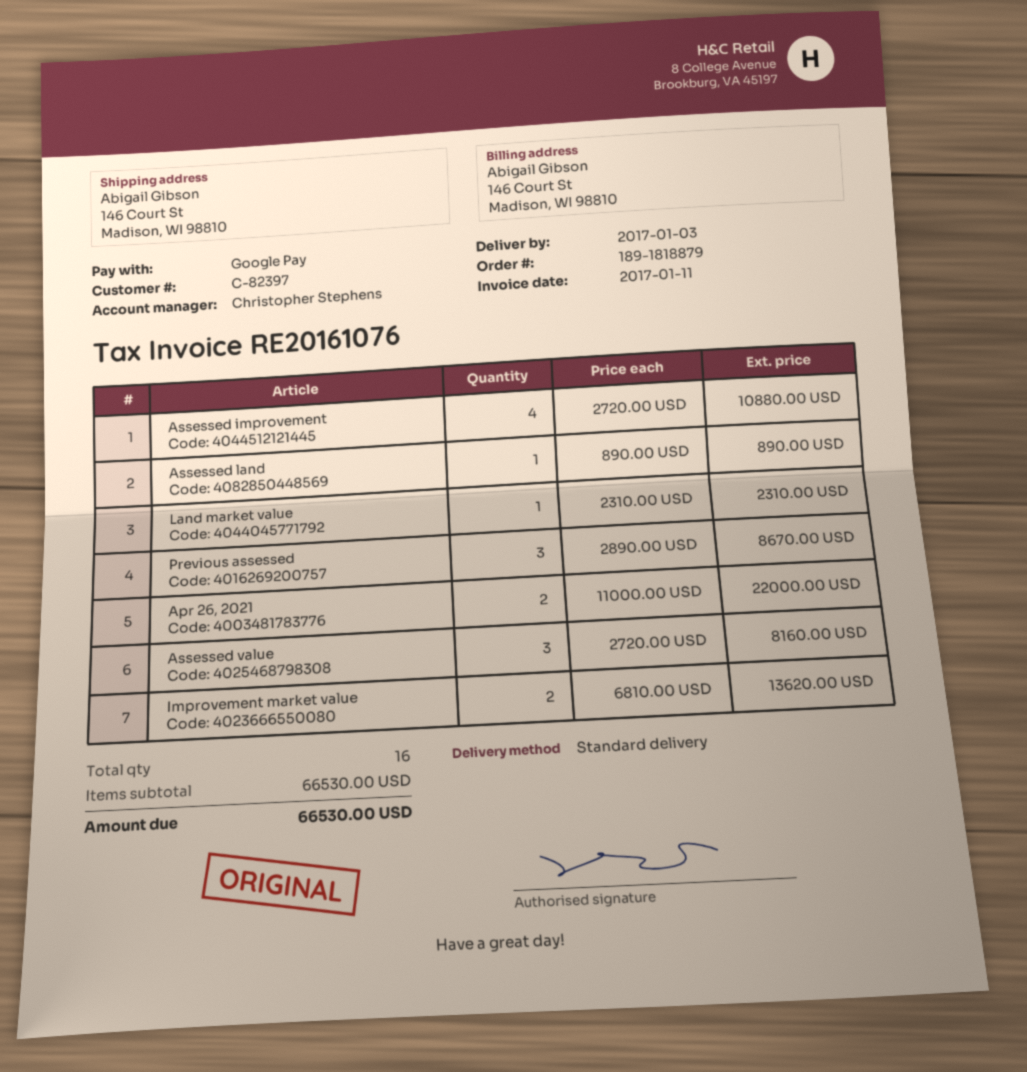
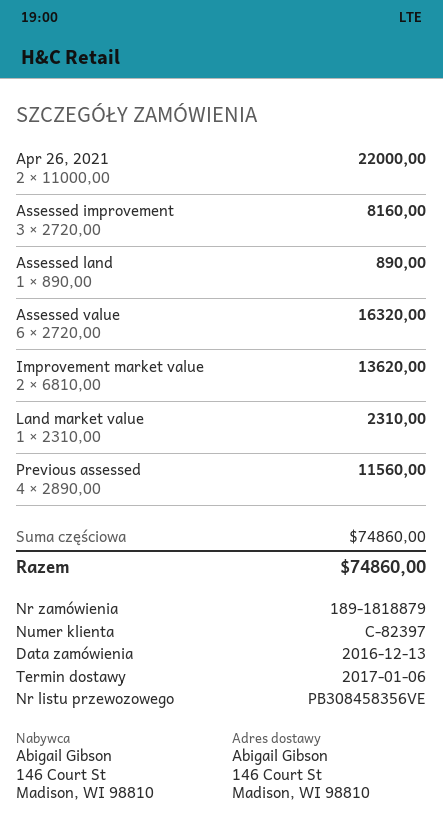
delivery date: 2017-01-03 -> 2017-01-06
Assessed improvement: 4 x 2720.00 = 10880.00 -> 3 x 2720.00 = 8160.00
Previous assessed: 3 x 2890.00 = 8670.00 -> 4 x 2890.00 = 11560.00
Assessed value: 3 x 2720.00 = 8160.00 -> 6 x 2720.00 = 16320.00
subtotal: 66530.00 -> 74860.00
total: 66530.00 -> 74860.00

